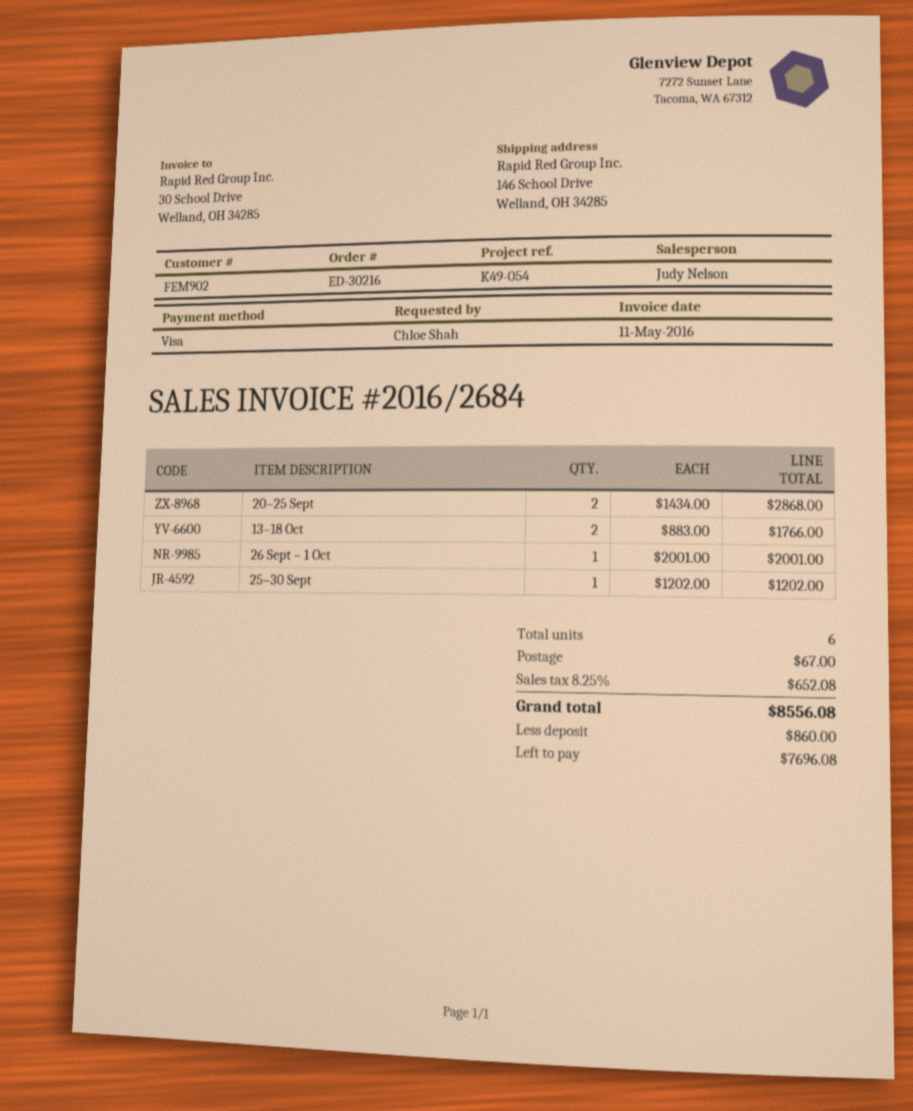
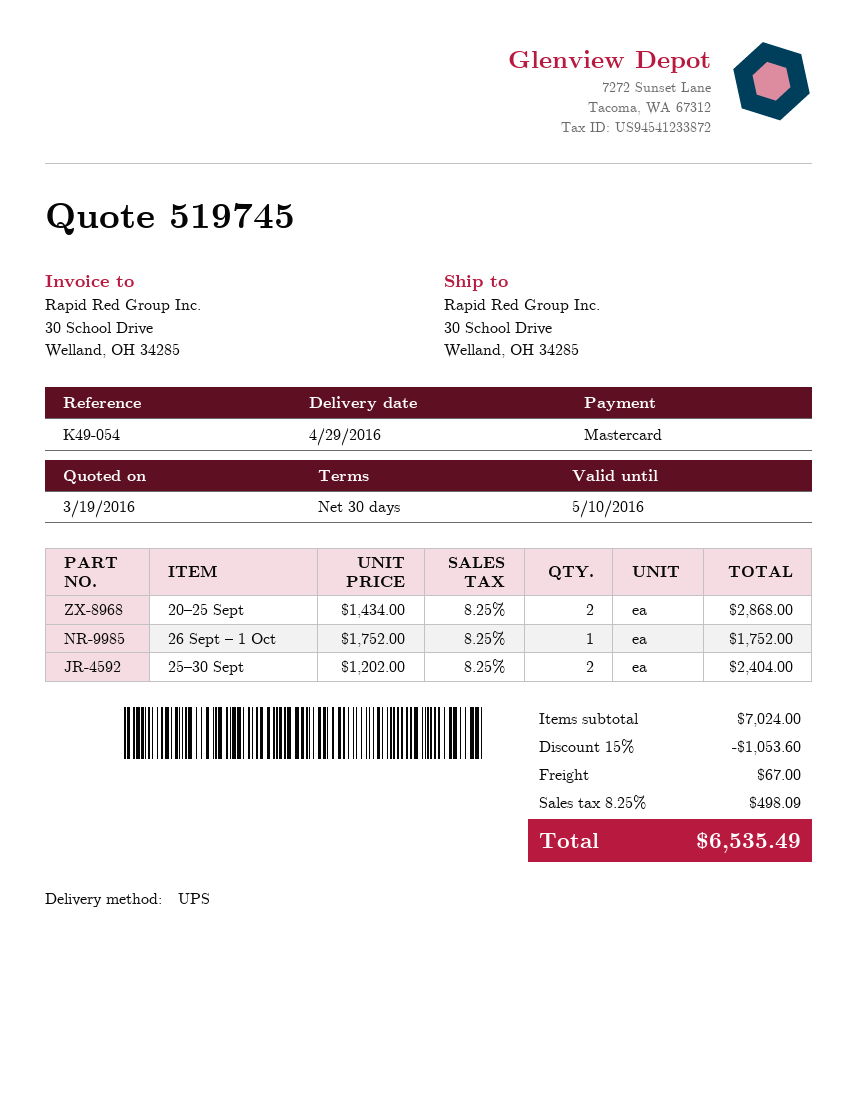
payment method: Visa -> Mastercard
ship to: 146 School Drive, Welland, OH 34285 -> 30 School Drive, Welland, OH 34285
13–18 Oct: 2 x 883.00 = 1766.00 -> none
26 Sept – 1 Oct: 1 x 2001.00 = 2001.00 -> 1 x 1752.00 = 1752.00
25–30 Sept: 1 x 1202.00 = 1202.00 -> 2 x 1202.00 = 2404.00
discount: none -> 15% = 1053.60
tax: 8.25% = 652.08 -> 8.25% = 498.09
total: 8556.08 -> 6535.49

